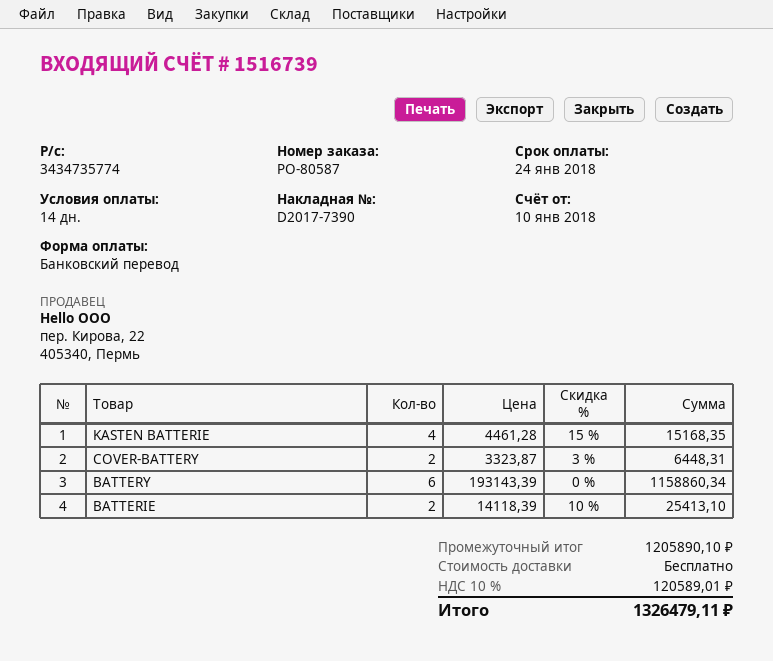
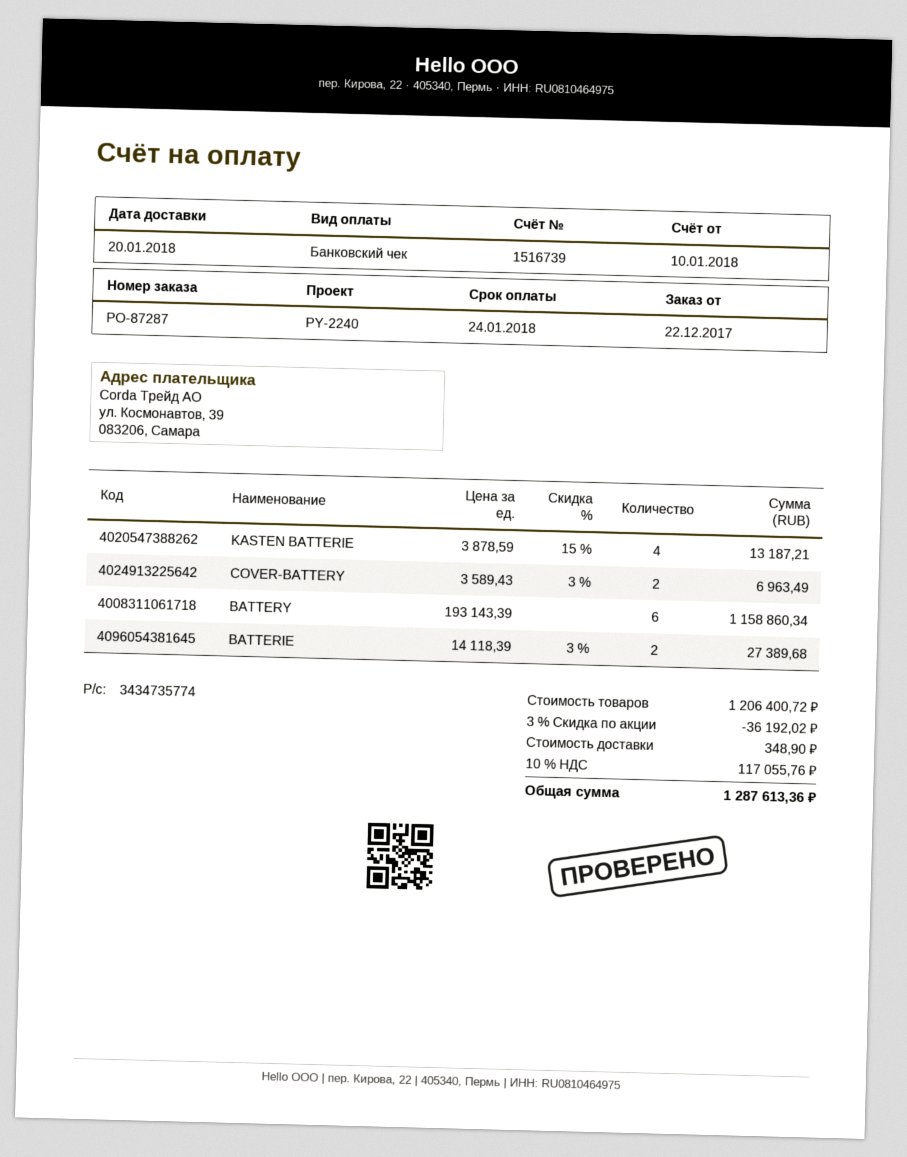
order number: PO-80587 -> PO-87287
payment method: bank transfer -> cheque
KASTEN BATTERIE: 4 x 4461.28 - 15% = 15168.35 -> 4 x 3878.59 - 15% = 13187.21
COVER-BATTERY: 2 x 3323.87 - 3% = 6448.31 -> 2 x 3589.43 - 3% = 6963.49
BATTERIE: 2 x 14118.39 - 10% = 25413.10 -> 2 x 14118.39 - 3% = 27389.68
subtotal: 1205890.10 -> 1206400.72
discount: none -> 3% = 36192.02
shipping: 0.00 -> 348.90
tax: 10% = 120589.01 -> 10% = 117055.76
total: 1326479.11 -> 1287613.36

